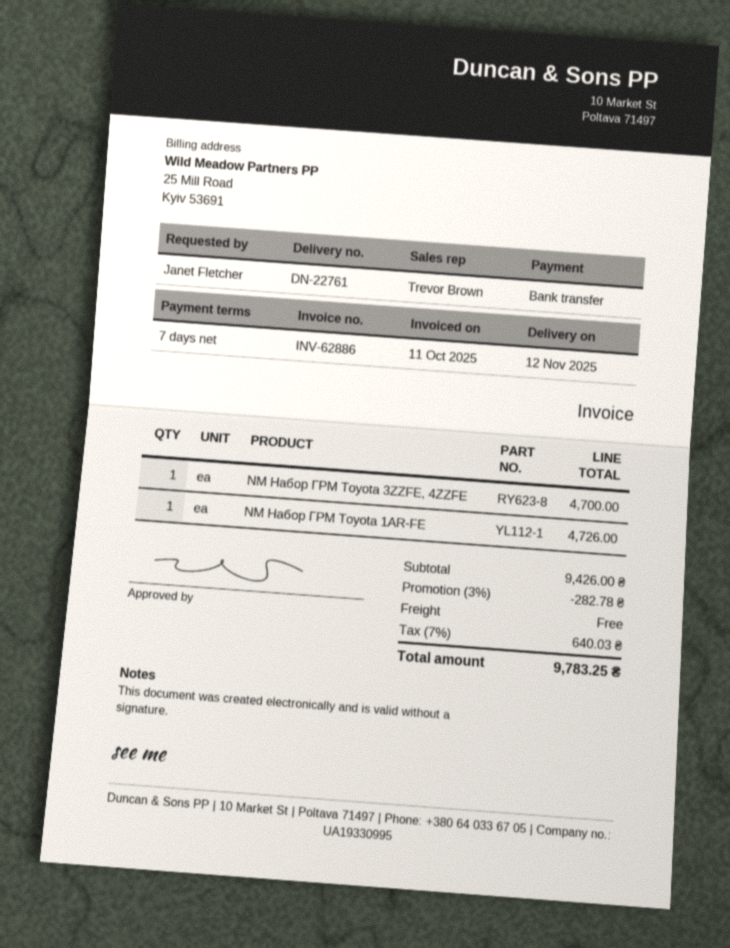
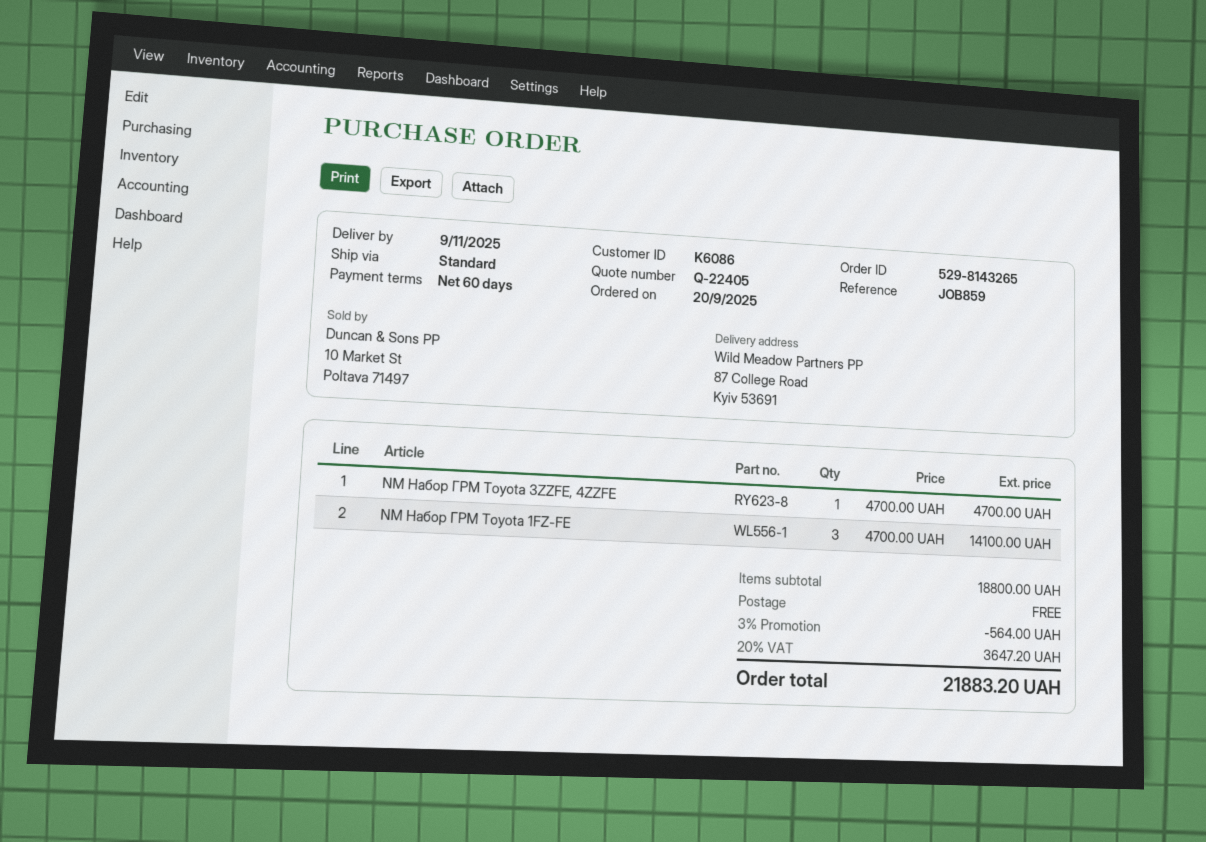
delivery date: 2025-11-12 -> 2025-11-09
payment terms: 7 days -> 60 days
NM Набор ГРМ Toyota 1AR-FE: 1 for 4726.00 -> none
NM Набор ГРМ Toyota 1FZ-FE: none -> 3 for 14100.00
subtotal: 9426.00 -> 18800.00
discount: 3% = 282.78 -> 3% = 564.00
tax: 7% = 640.03 -> 20% = 3647.20
total: 9783.25 -> 21883.20

